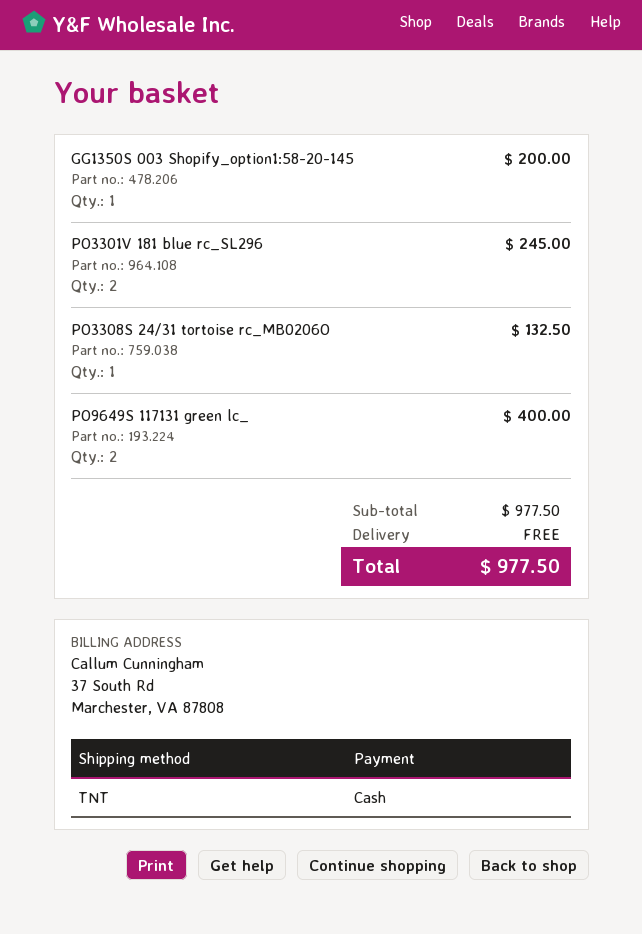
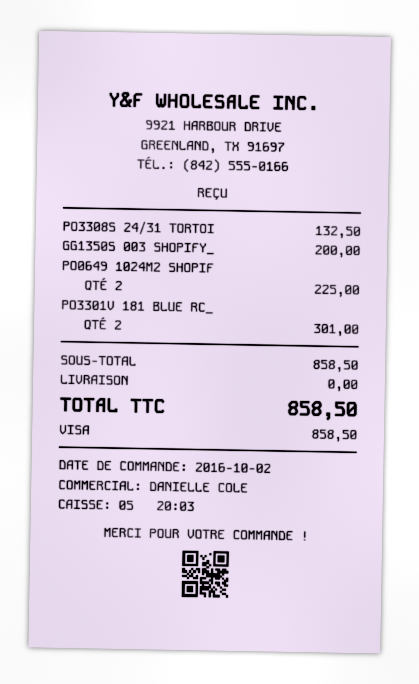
payment method: cash -> Visa
PO3301V 181 blue rc_SL296: 2 for 245.00 -> 2 for 301.00
PO9649S 117131 green lc_: 2 for 400.00 -> none
PO0649 1024M2 SHOPIF: none -> 2 for 225.00
subtotal: 977.50 -> 858.50
total: 977.50 -> 858.50

